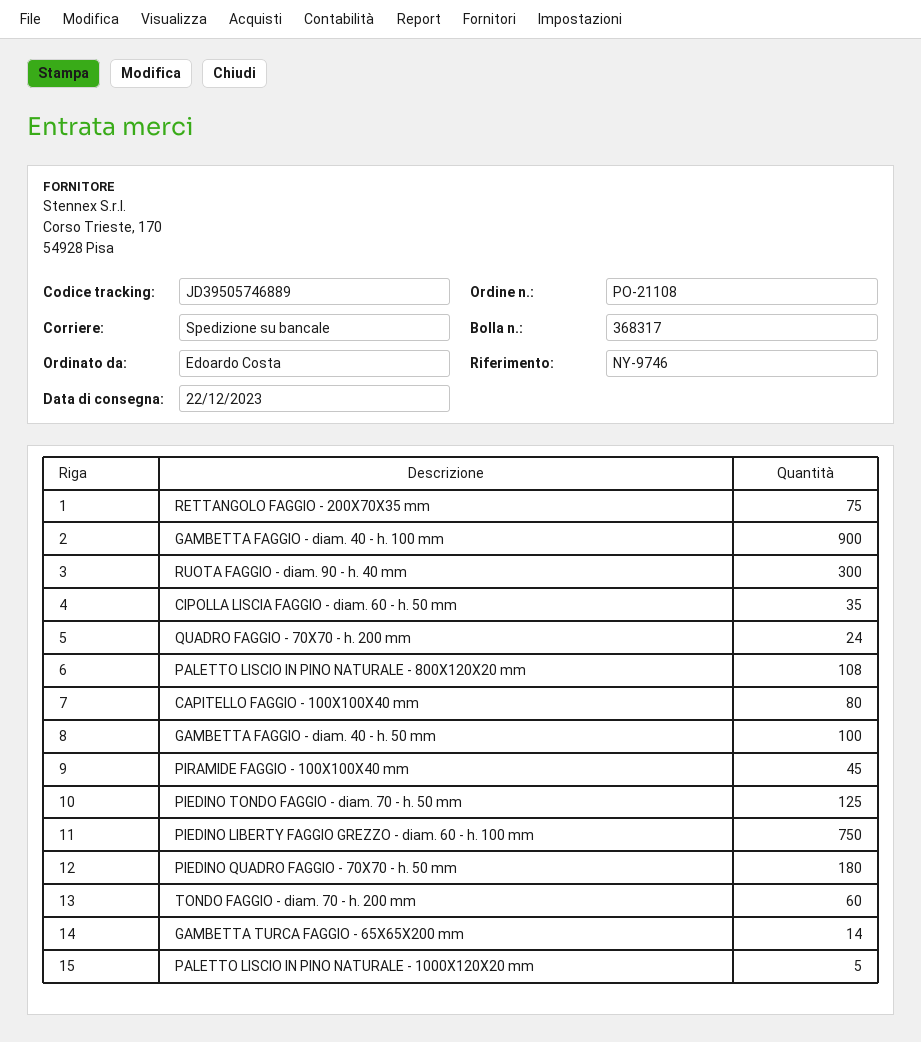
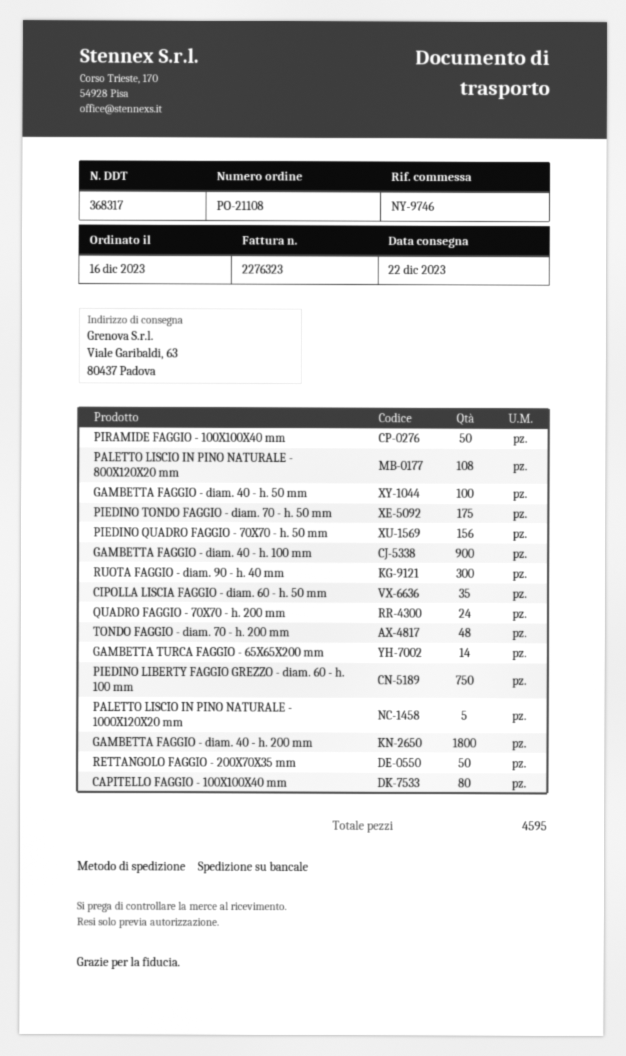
RETTANGOLO FAGGIO - 200X70X35 mm: 75 -> 50
PIRAMIDE FAGGIO - 100X100X40 mm: 45 -> 50
PIEDINO TONDO FAGGIO - diam. 70 - h. 50 mm: 125 -> 175
PIEDINO QUADRO FAGGIO - 70X70 - h. 50 mm: 180 -> 156
TONDO FAGGIO - diam. 70 - h. 200 mm: 60 -> 48
GAMBETTA FAGGIO - diam. 40 - h. 200 mm: none -> 1800

